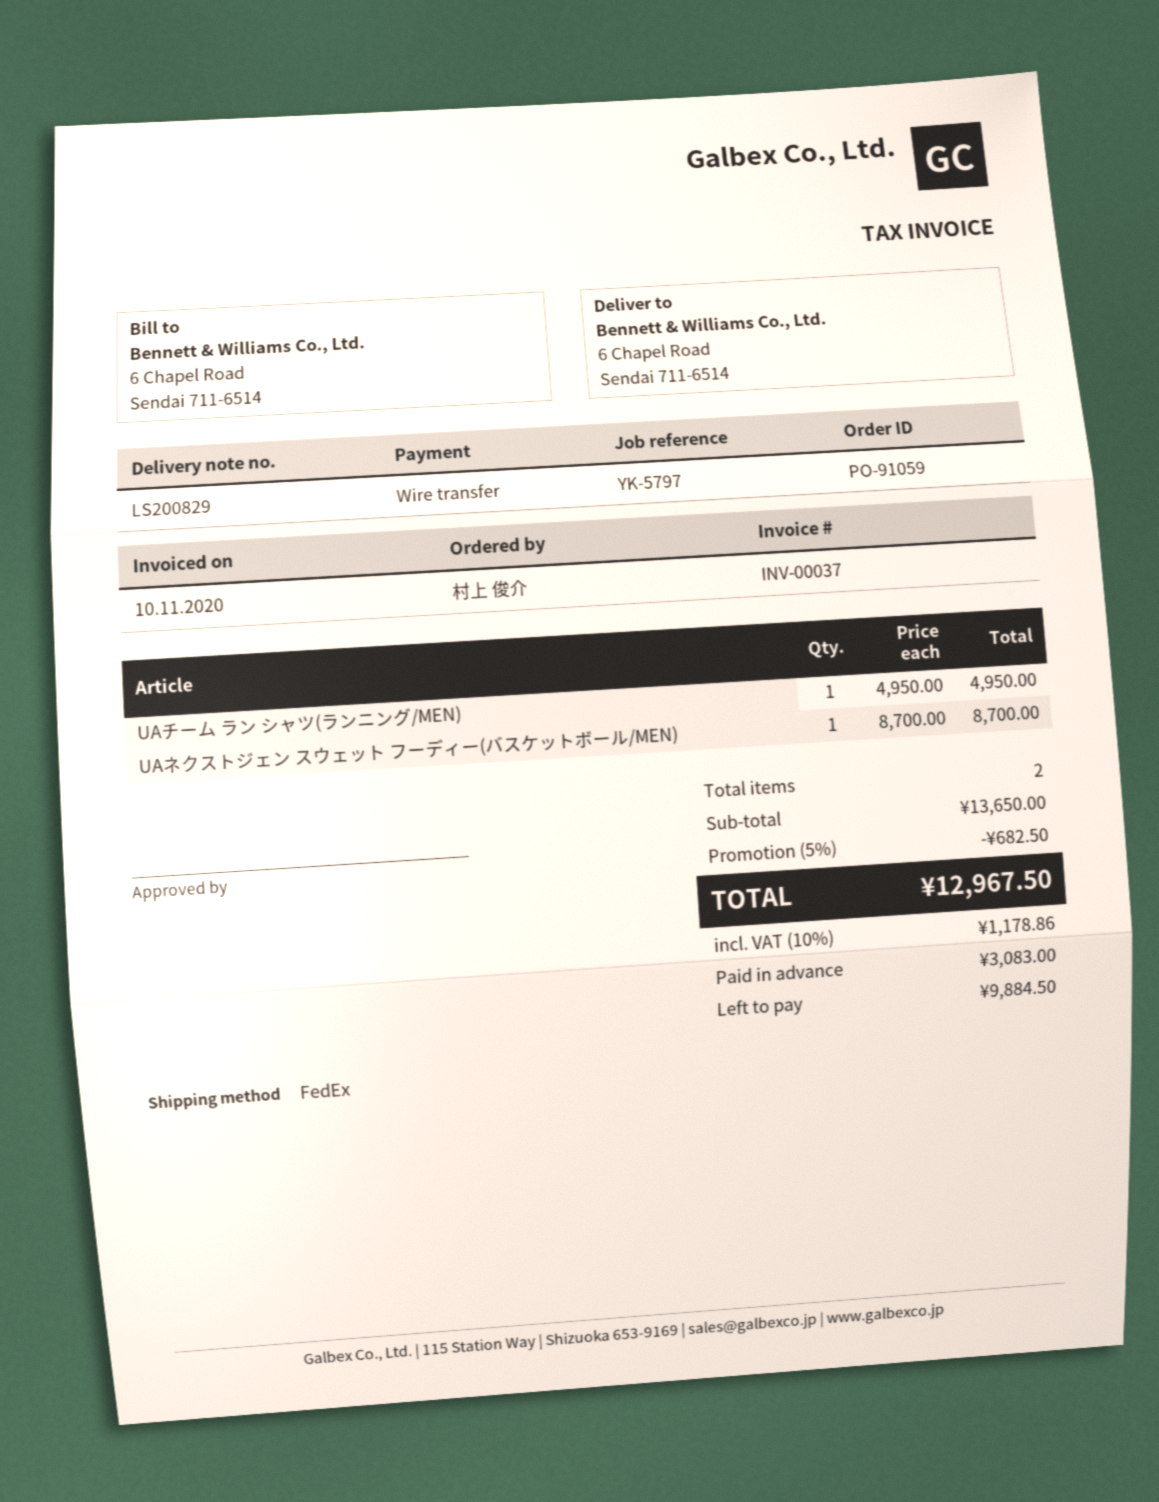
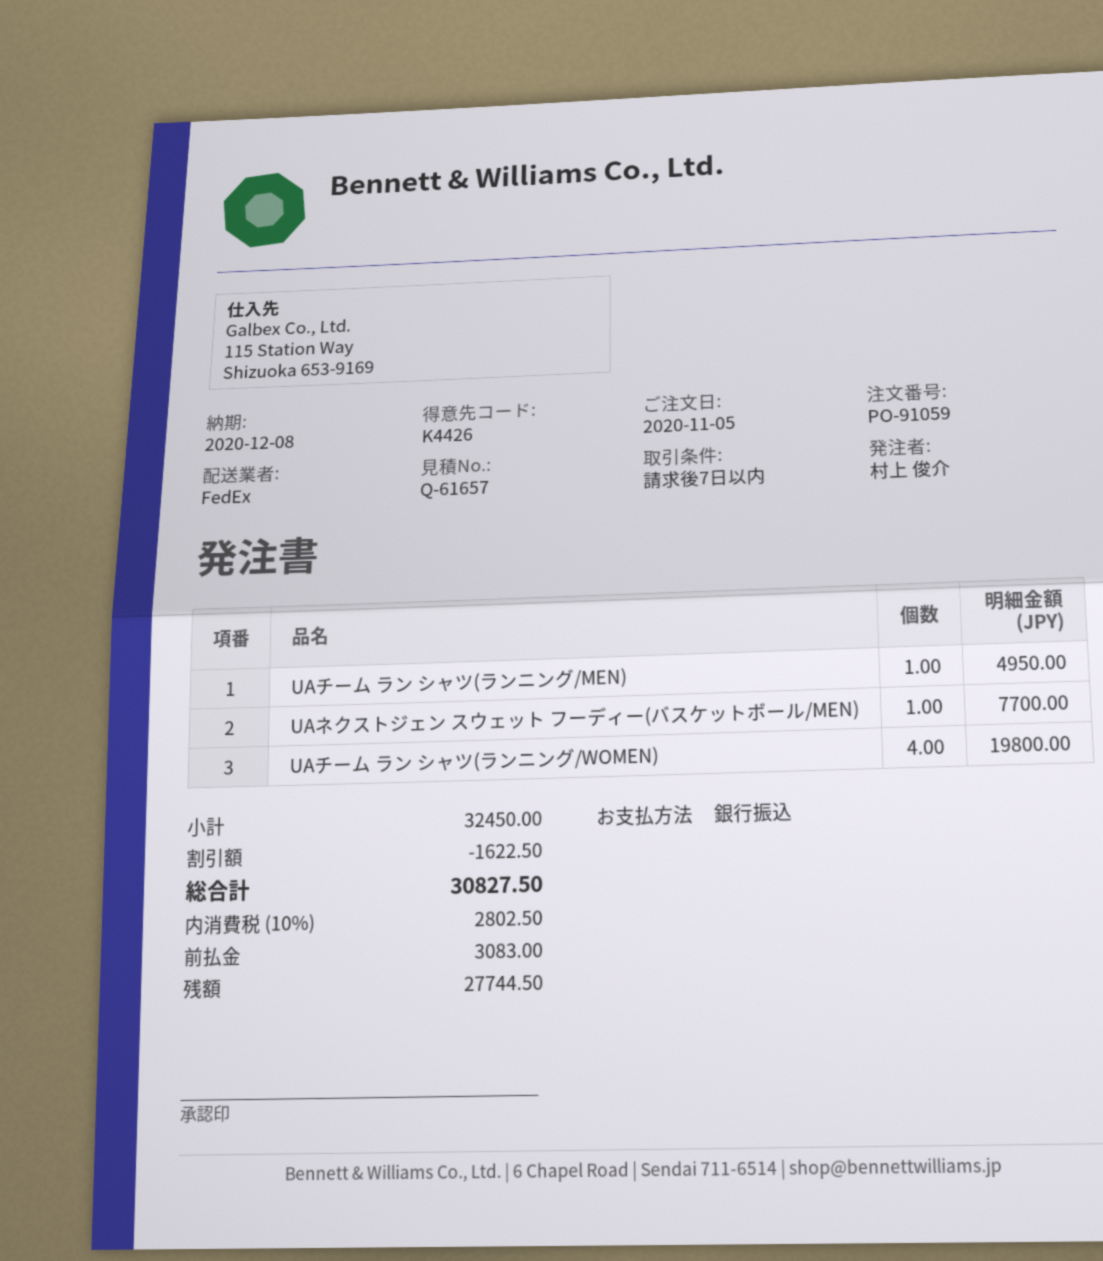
UAネクストジェン スウェット フーディー(バスケットボール/MEN): 1 for 8700.00 -> 1 for 7700.00
UAチーム ラン シャツ(ランニング/WOMEN): none -> 4 for 19800.00
subtotal: 13650.00 -> 32450.00
discount: 682.50 -> 1622.50
tax: 10% = 1178.86 -> 10% = 2802.50
total: 12967.50 -> 30827.50
balance: 9884.50 -> 27744.50

